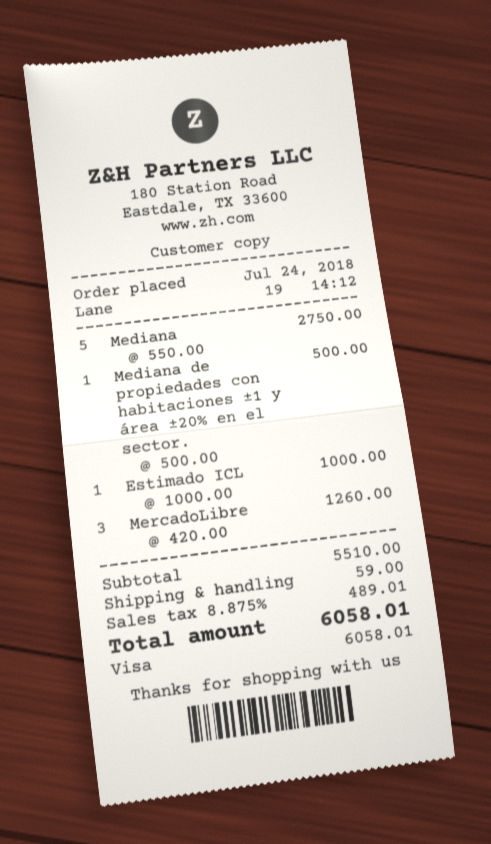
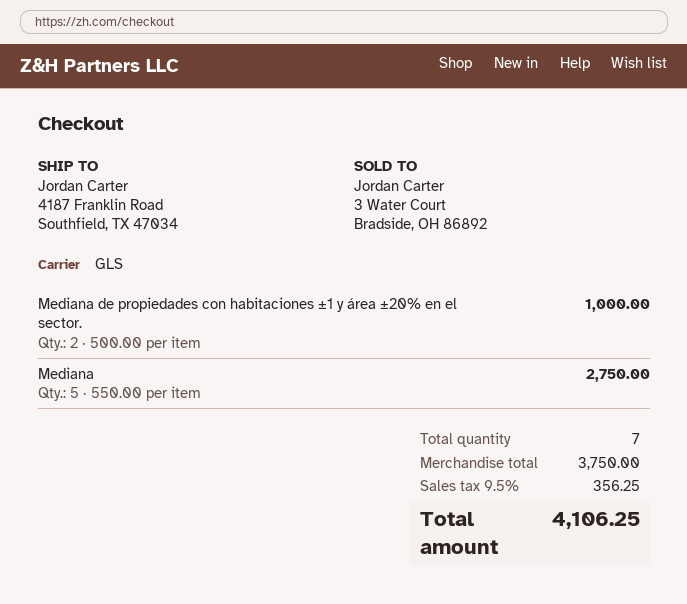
Mediana de propiedades con habitaciones ±1 y área ±20% en el sector.: 1 x 500.00 = 500.00 -> 2 x 500.00 = 1000.00
Estimado ICL: 1 x 1000.00 = 1000.00 -> none
MercadoLibre: 3 x 420.00 = 1260.00 -> none
subtotal: 5510.00 -> 3750.00
shipping: 59.00 -> none
tax: 8.875% = 489.01 -> 9.5% = 356.25
total: 6058.01 -> 4106.25

